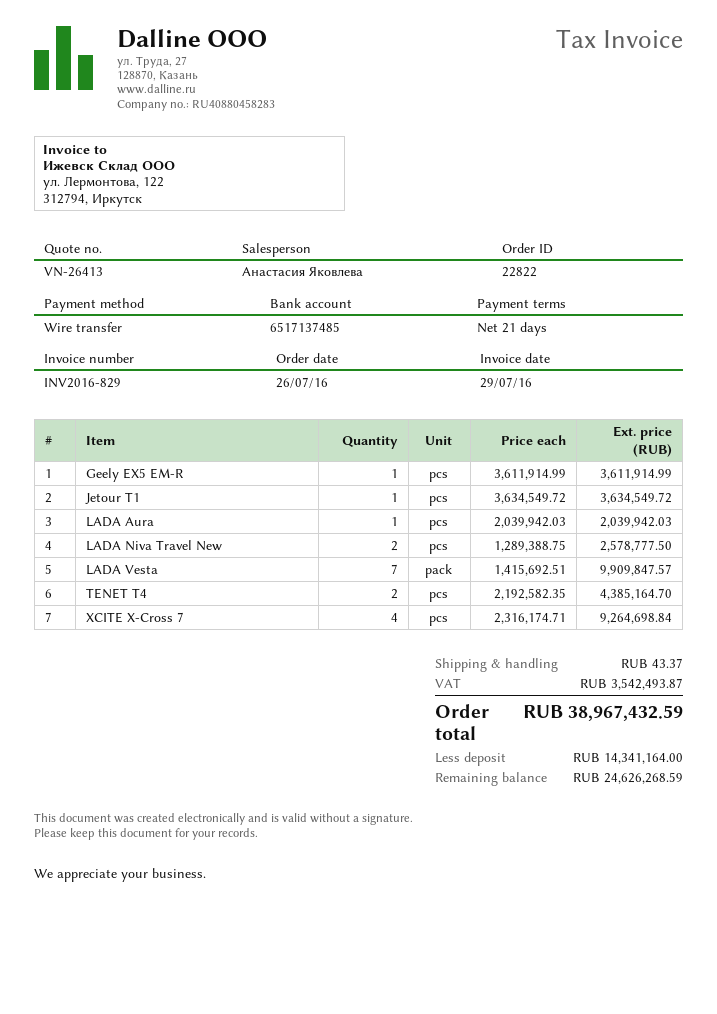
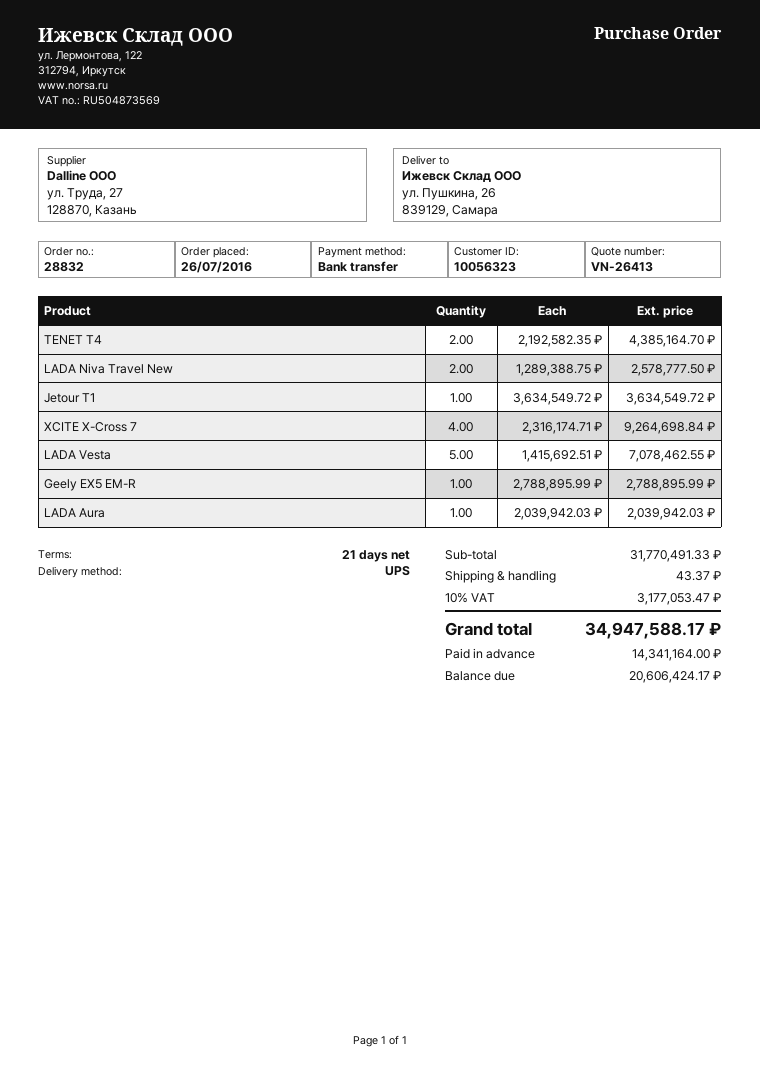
order number: 22822 -> 28832
Geely EX5 EM-R: 1 x 3611914.99 = 3611914.99 -> 1 x 2788895.99 = 2788895.99
LADA Vesta: 7 x 1415692.51 = 9909847.57 -> 5 x 1415692.51 = 7078462.55
tax: 3542493.87 -> 3177053.47
total: 38967432.59 -> 34947588.17
balance: 24626268.59 -> 20606424.17

